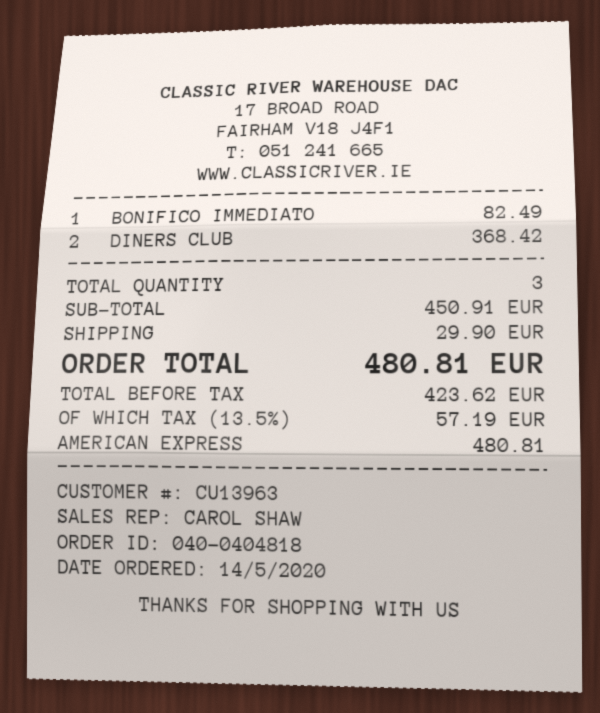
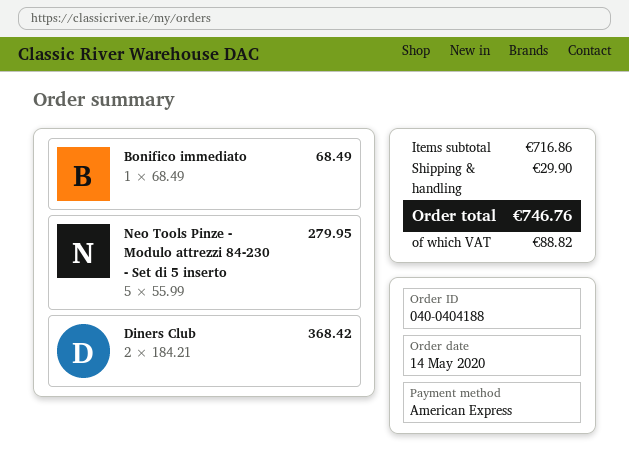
order number: 040-0404818 -> 040-0404188
BONIFICO IMMEDIATO: 1 for 82.49 -> 1 for 68.49
Neo Tools Pinze - Modulo attrezzi 84-230 - Set di 5 inserto: none -> 5 for 279.95
subtotal: 450.91 -> 716.86
tax: 57.19 -> 88.82
total: 480.81 -> 746.76

